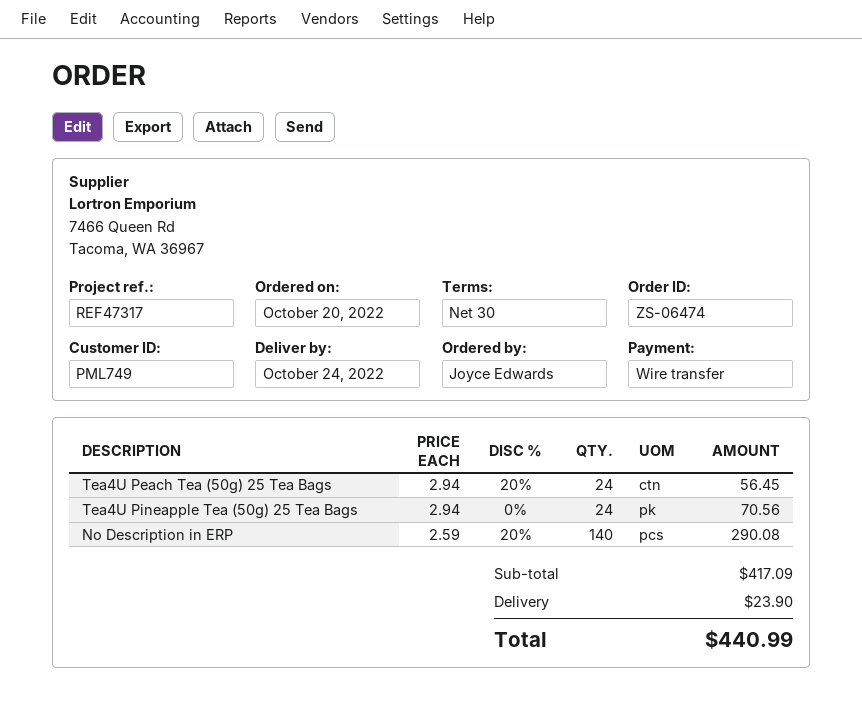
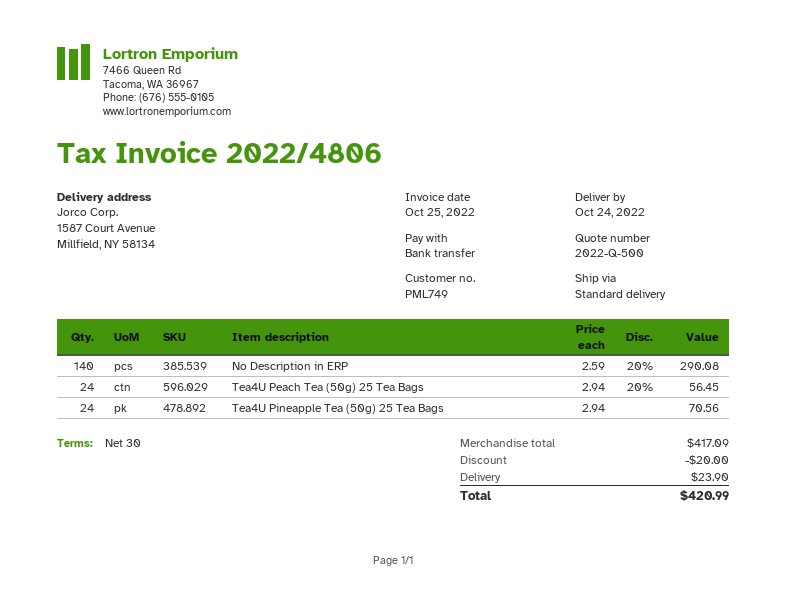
discount: none -> 20.00
total: 440.99 -> 420.99

